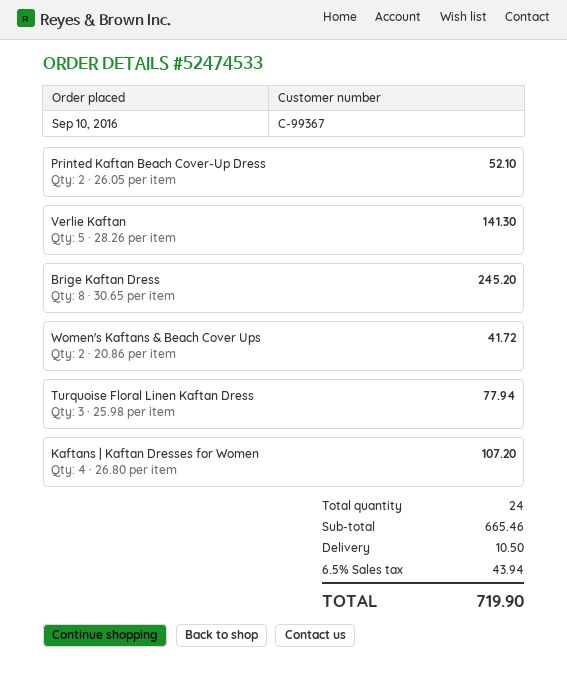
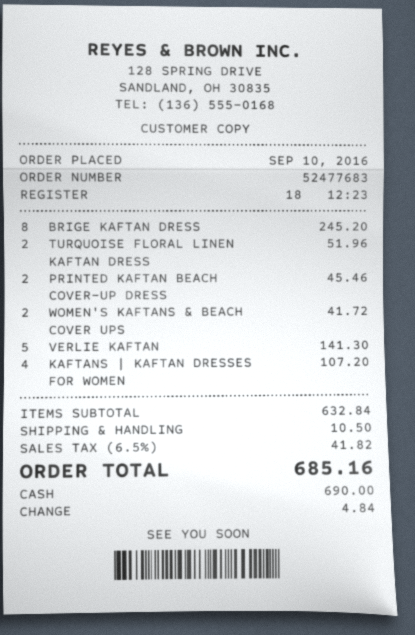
order number: 52474533 -> 52477683
Printed Kaftan Beach Cover-Up Dress: 2 for 52.10 -> 2 for 45.46
Turquoise Floral Linen Kaftan Dress: 3 for 77.94 -> 2 for 51.96
subtotal: 665.46 -> 632.84
tax: 6.5% = 43.94 -> 6.5% = 41.82
total: 719.90 -> 685.16

